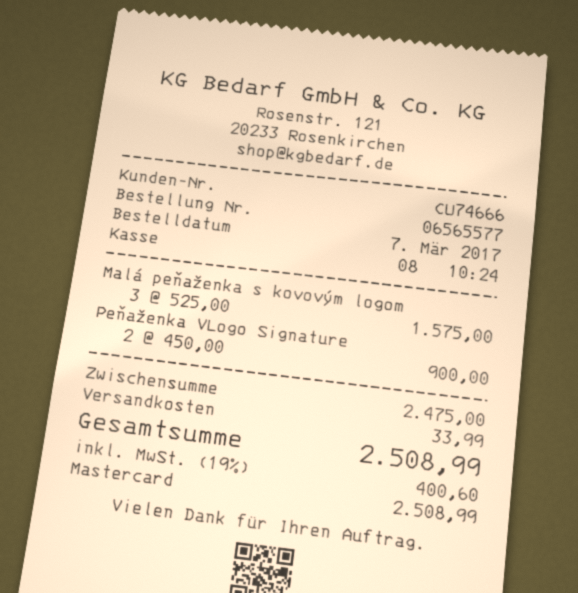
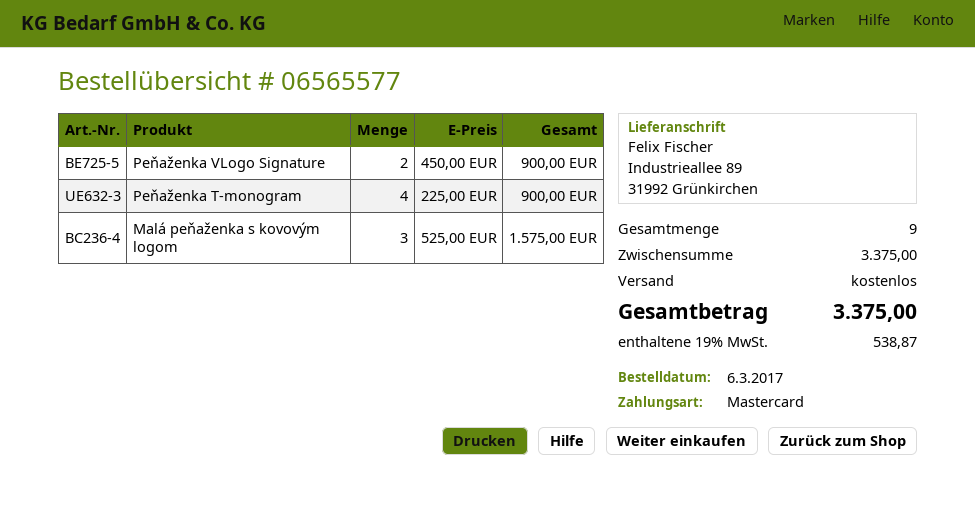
order date: 2017-03-07 -> 2017-03-06
Peňaženka T-monogram: none -> 4 x 225.00 = 900.00
subtotal: 2475.00 -> 3375.00
shipping: 33.99 -> 0.00
tax: 19% = 400.60 -> 19% = 538.87
total: 2508.99 -> 3375.00

